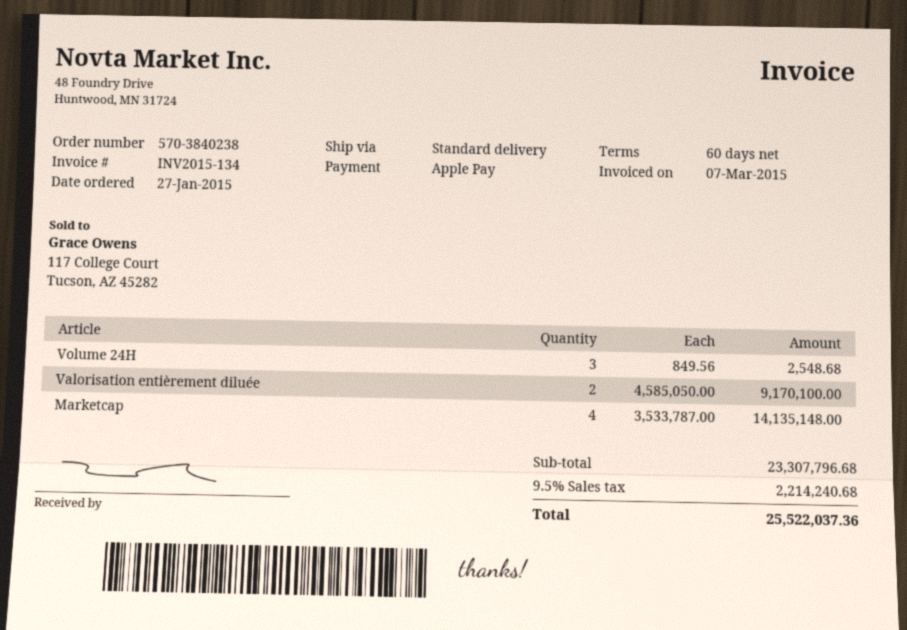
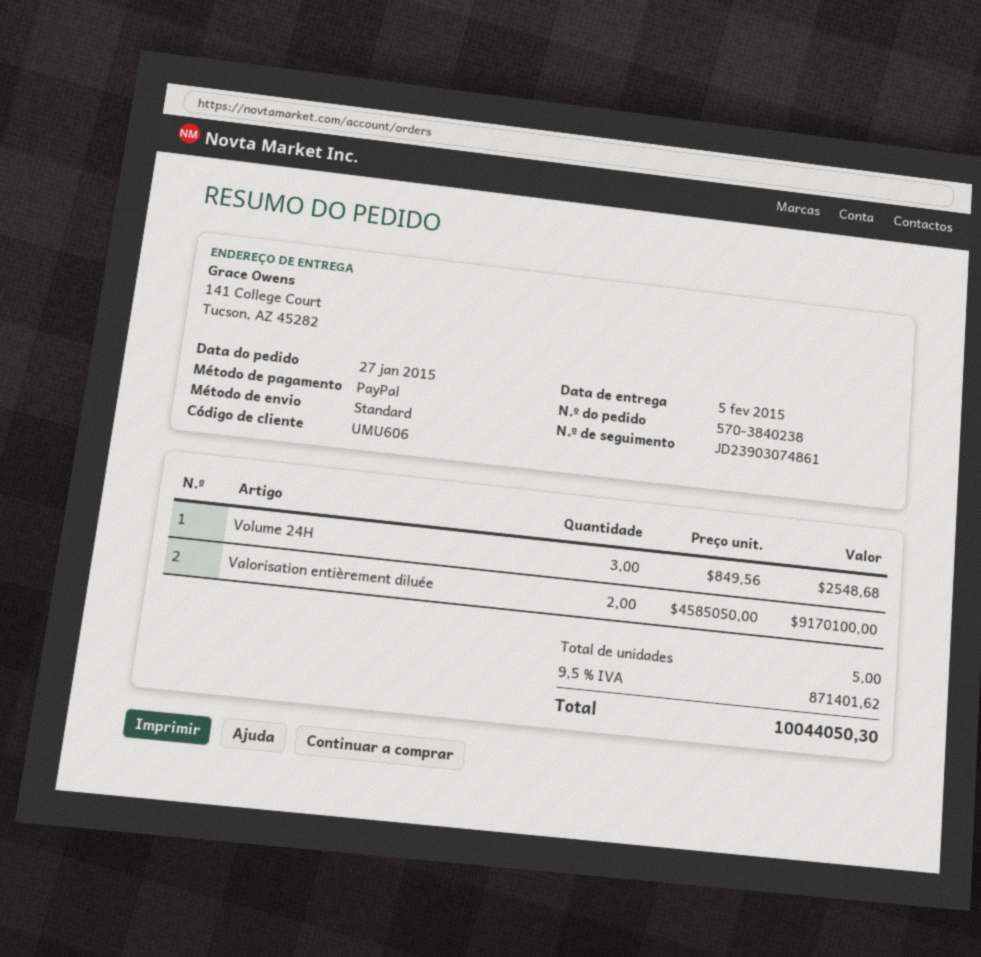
payment method: Apple Pay -> PayPal
Marketcap: 4 x 3533787.00 = 14135148.00 -> none
tax: 9.5% = 2214240.68 -> 9.5% = 871401.62
total: 25522037.36 -> 10044050.30

